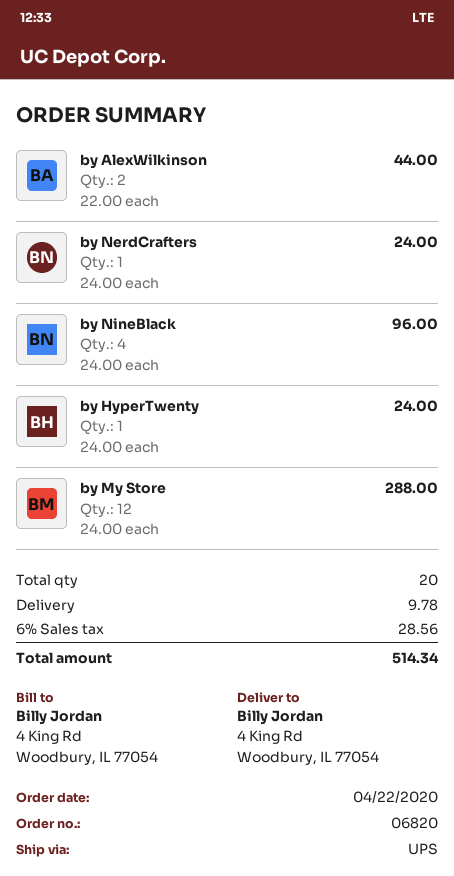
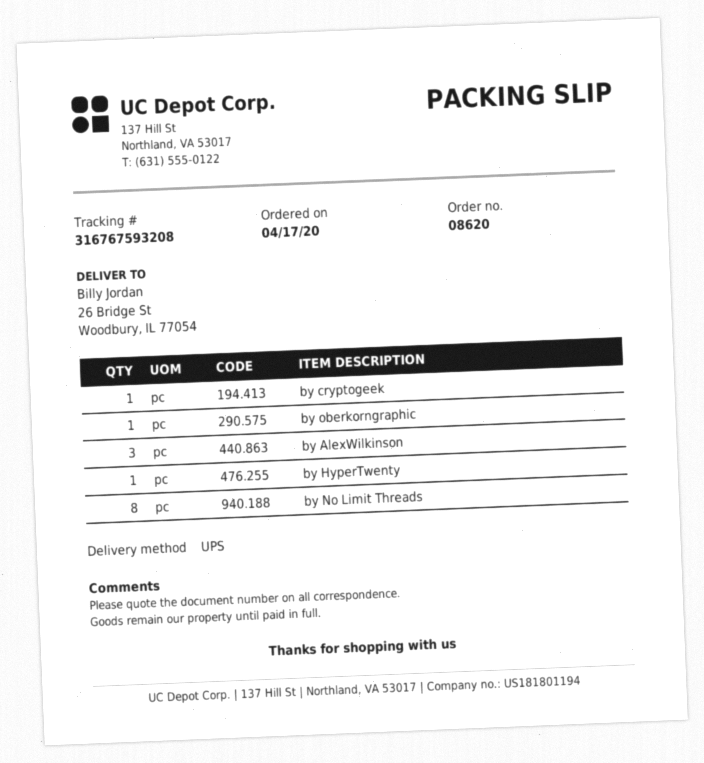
order number: 06820 -> 08620
order date: 2020-04-22 -> 2020-04-17
ship to: 4 King Rd, Woodbury, IL 77054 -> 26 Bridge St, Woodbury, IL 77054
by AlexWilkinson: 2 -> 3
by NerdCrafters: 1 -> none
by NineBlack: 4 -> none
by My Store: 12 -> none
by cryptogeek: none -> 1
by oberkorngraphic: none -> 1
by No Limit Threads: none -> 8

